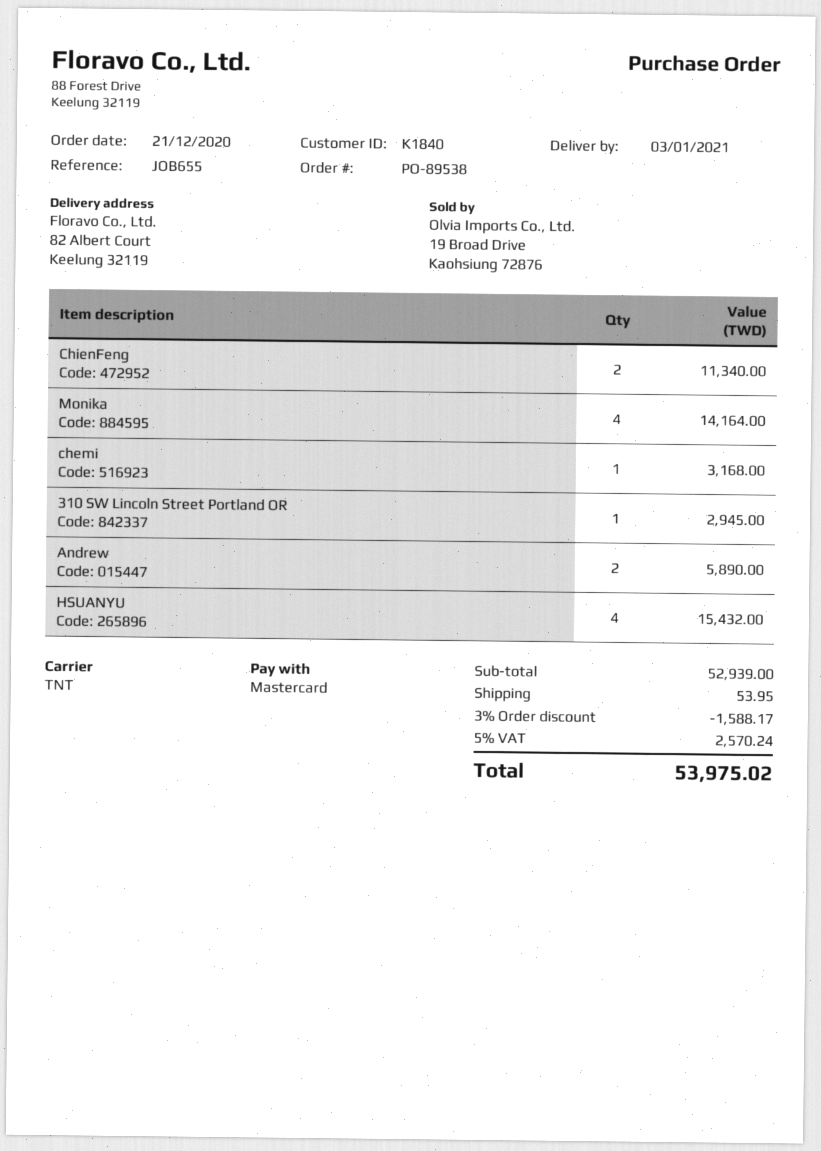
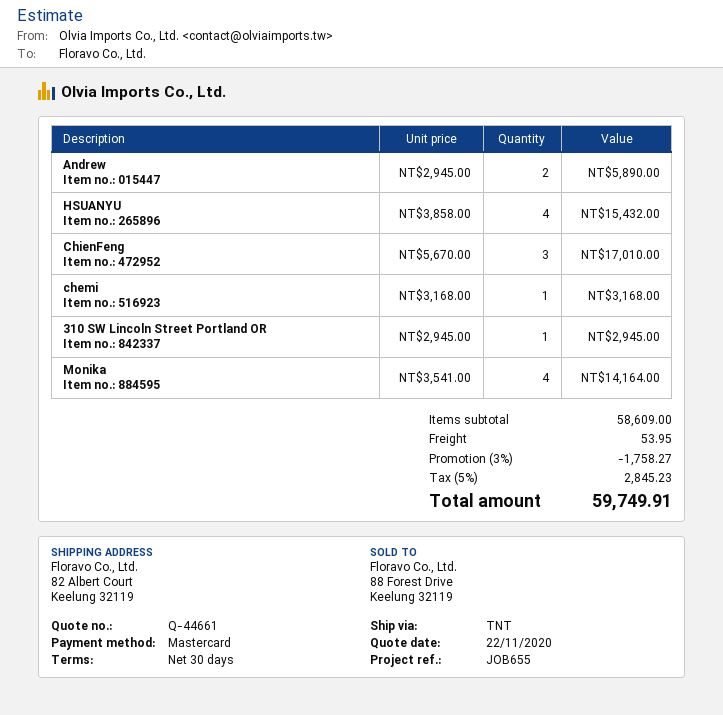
ChienFeng: 2 for 11340.00 -> 3 for 17010.00
subtotal: 52939.00 -> 58609.00
discount: 3% = 1588.17 -> 3% = 1758.27
tax: 5% = 2570.24 -> 5% = 2845.23
total: 53975.02 -> 59749.91

